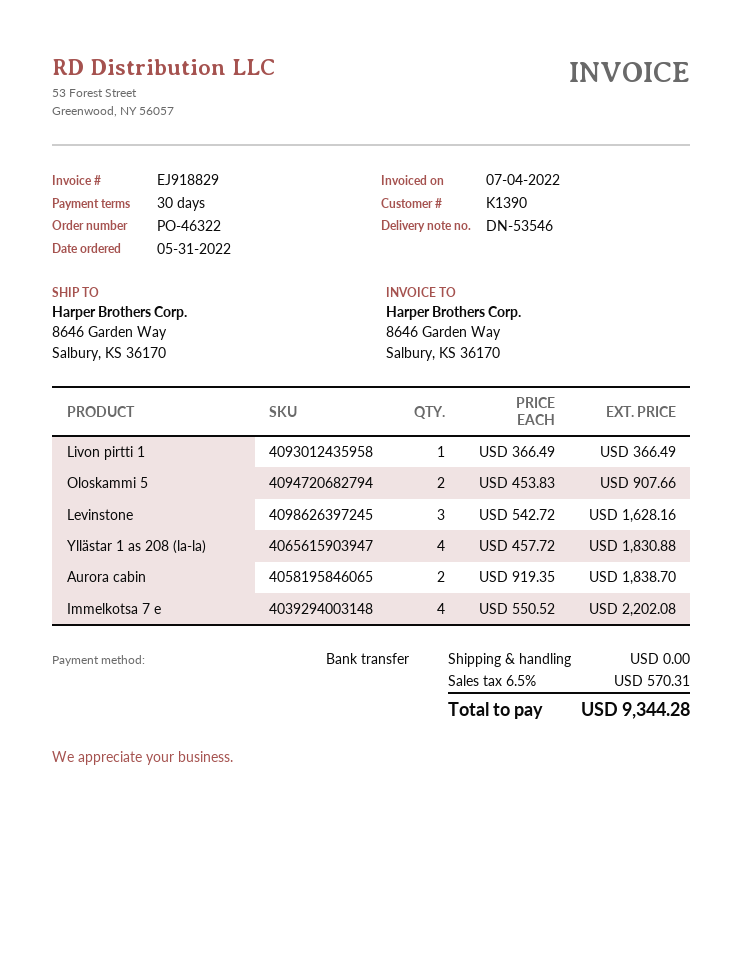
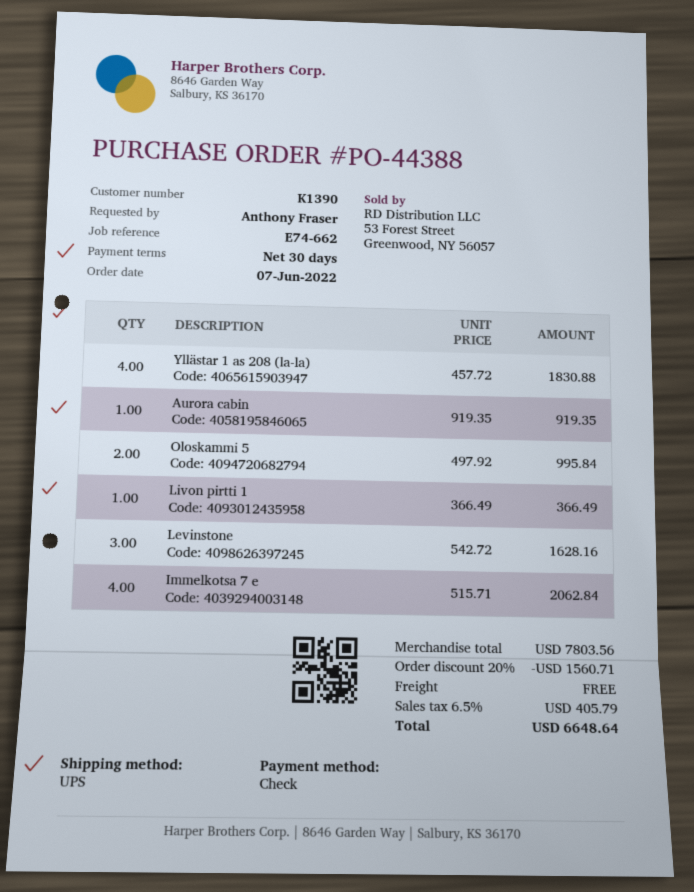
order number: PO-46322 -> PO-44388
order date: 2022-05-31 -> 2022-06-07
payment method: bank transfer -> cheque
Oloskammi 5: 2 x 453.83 = 907.66 -> 2 x 497.92 = 995.84
Aurora cabin: 2 x 919.35 = 1838.70 -> 1 x 919.35 = 919.35
Immelkotsa 7 e: 4 x 550.52 = 2202.08 -> 4 x 515.71 = 2062.84
discount: none -> 20% = 1560.71
tax: 6.5% = 570.31 -> 6.5% = 405.79
total: 9344.28 -> 6648.64

